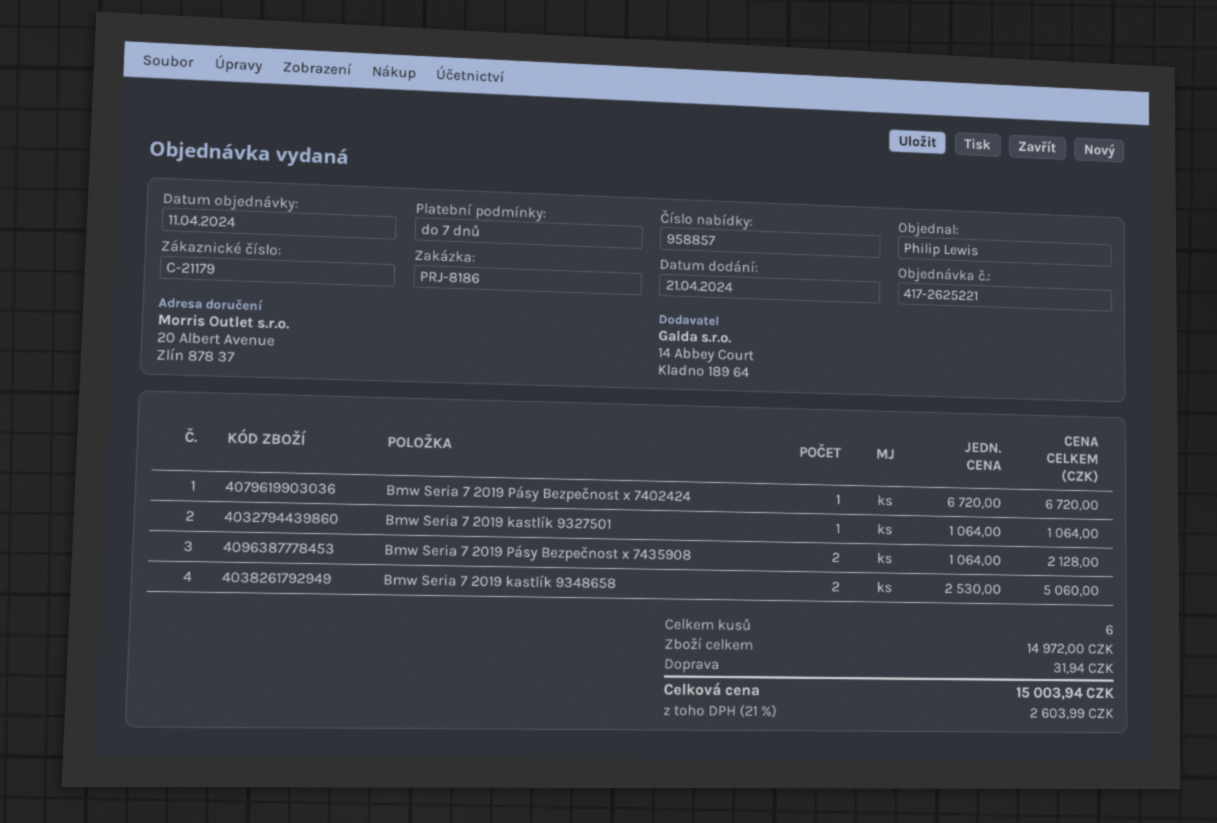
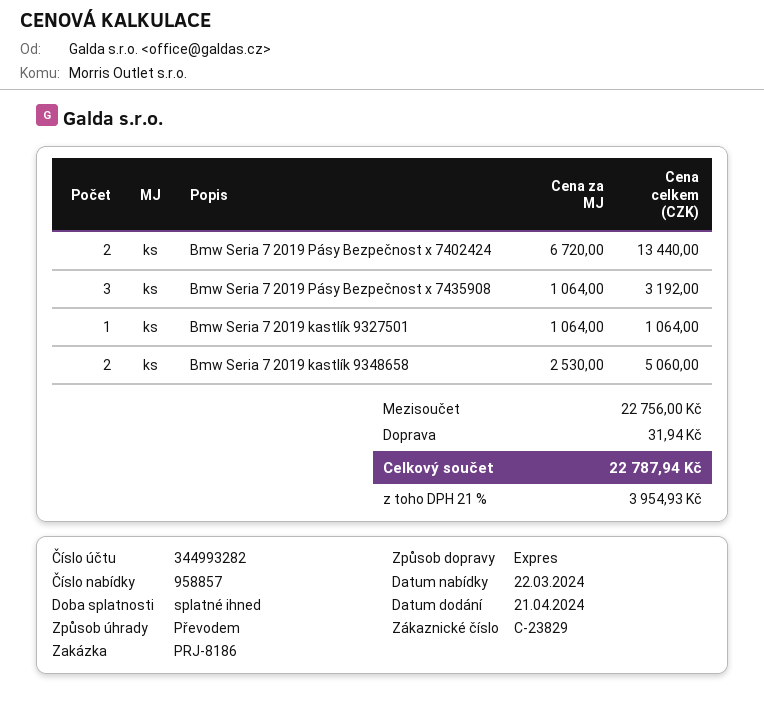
payment terms: 7 days -> on receipt
customer number: C-21179 -> C-23829
Bmw Seria 7 2019 Pásy Bezpečnost x 7402424: 1 x 6720.00 = 6720.00 -> 2 x 6720.00 = 13440.00
Bmw Seria 7 2019 Pásy Bezpečnost x 7435908: 2 x 1064.00 = 2128.00 -> 3 x 1064.00 = 3192.00
subtotal: 14972.00 -> 22756.00
tax: 21% = 2603.99 -> 21% = 3954.93
total: 15003.94 -> 22787.94

